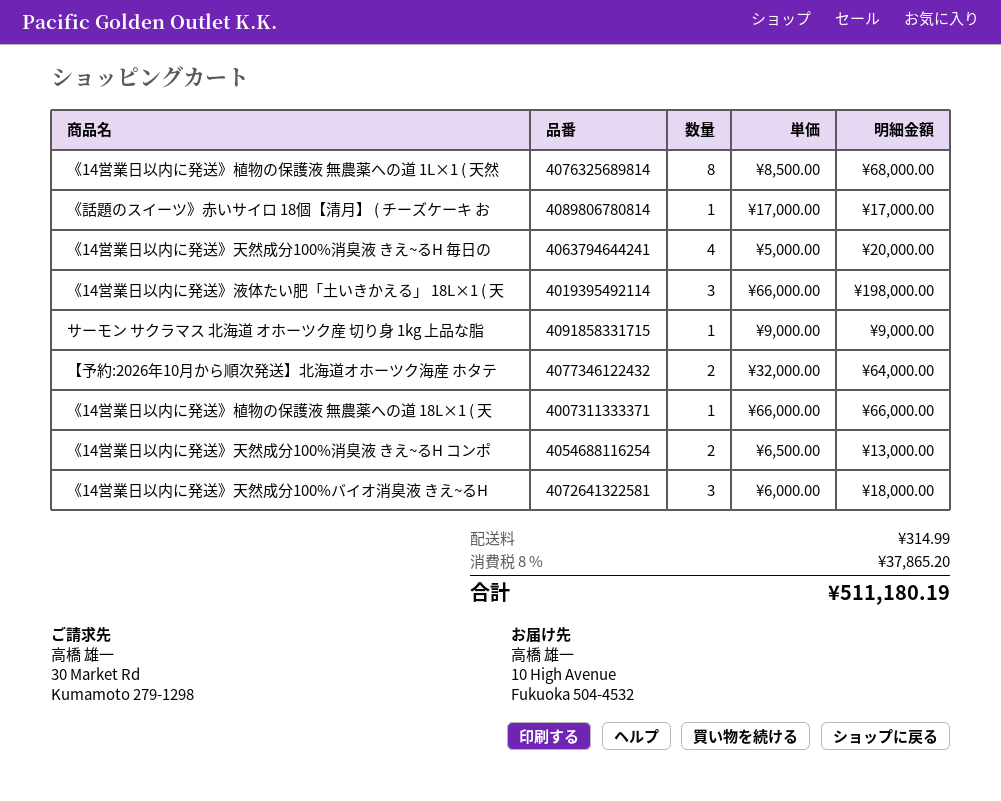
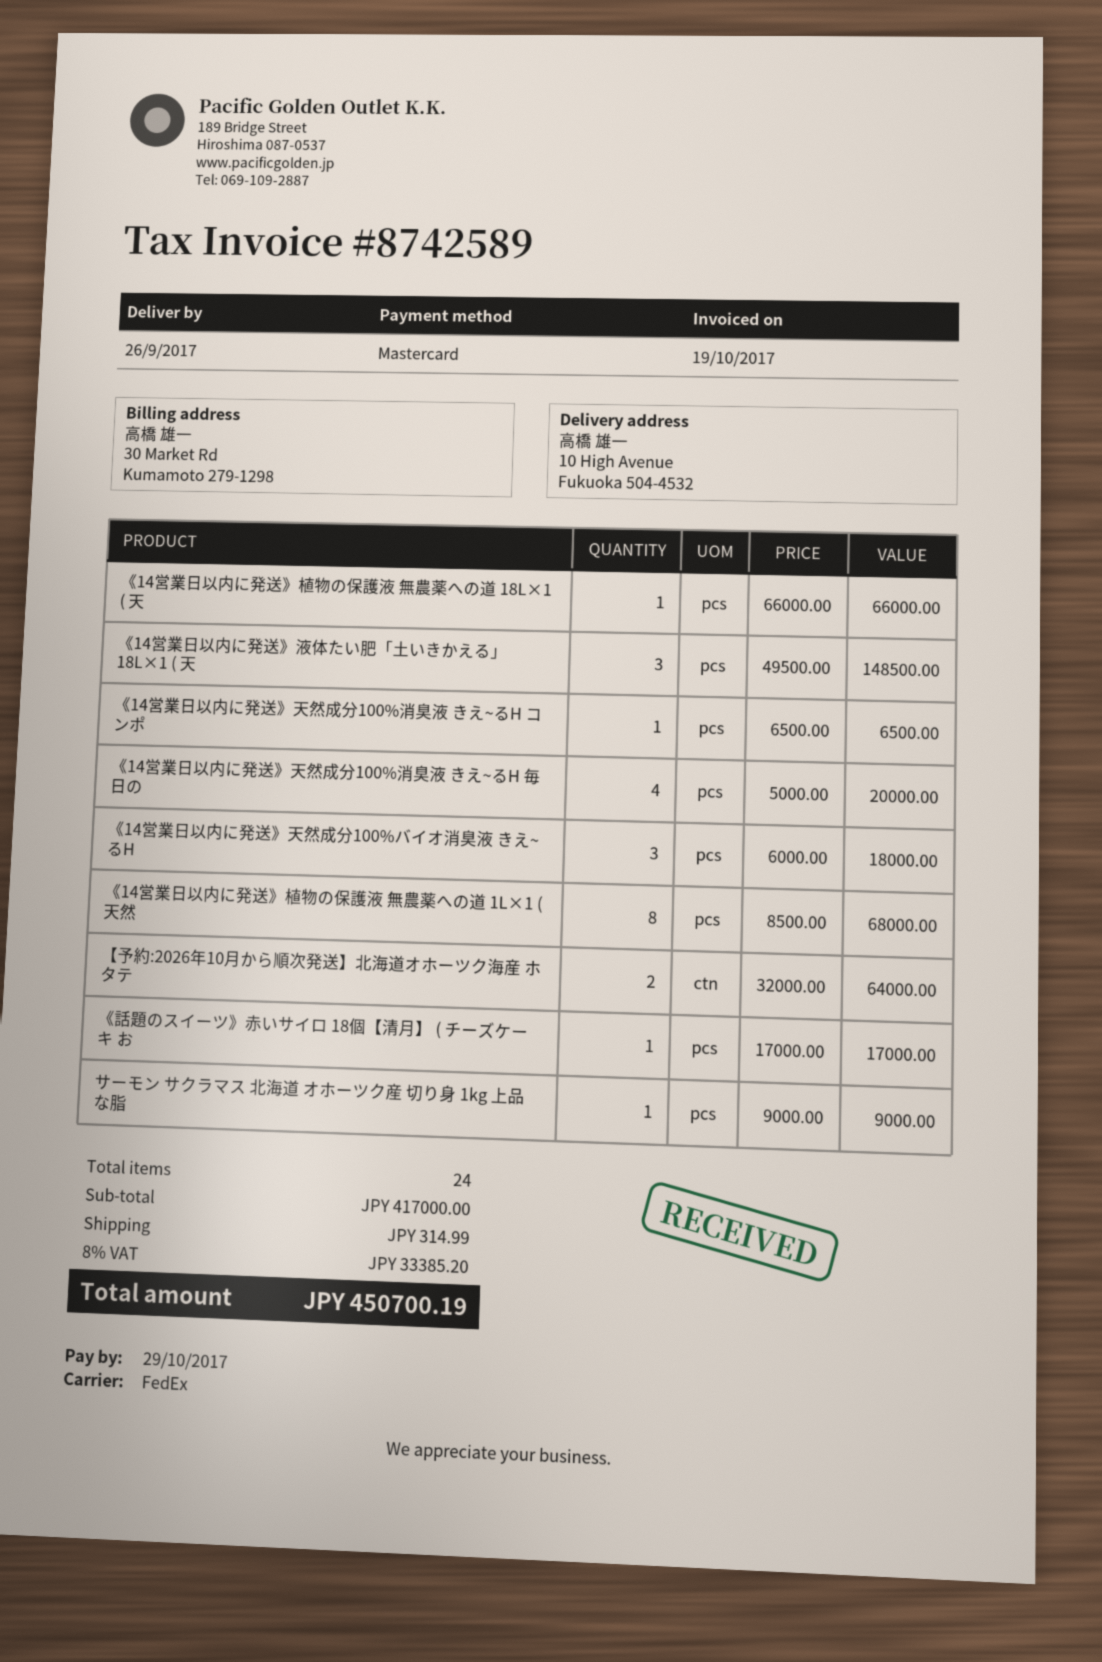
《14営業日以内に発送》液体たい肥「土いきかえる」 18L×1 ( 天: 3 x 66000.00 = 198000.00 -> 3 x 49500.00 = 148500.00
《14営業日以内に発送》天然成分100%消臭液 きえ~るH コンポ: 2 x 6500.00 = 13000.00 -> 1 x 6500.00 = 6500.00
tax: 8% = 37865.20 -> 8% = 33385.20
total: 511180.19 -> 450700.19

